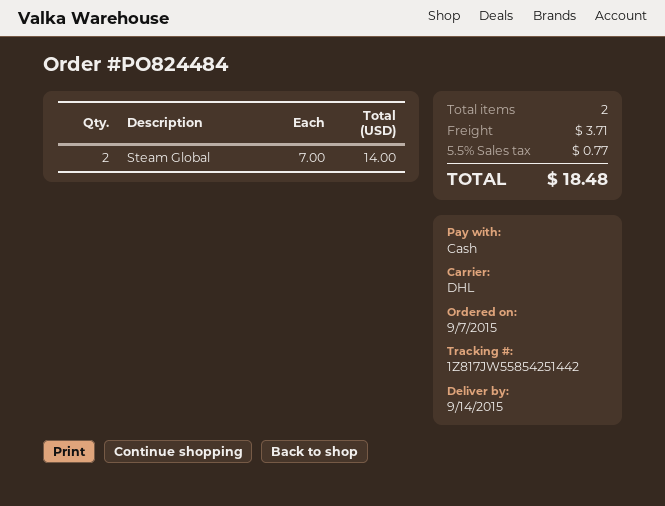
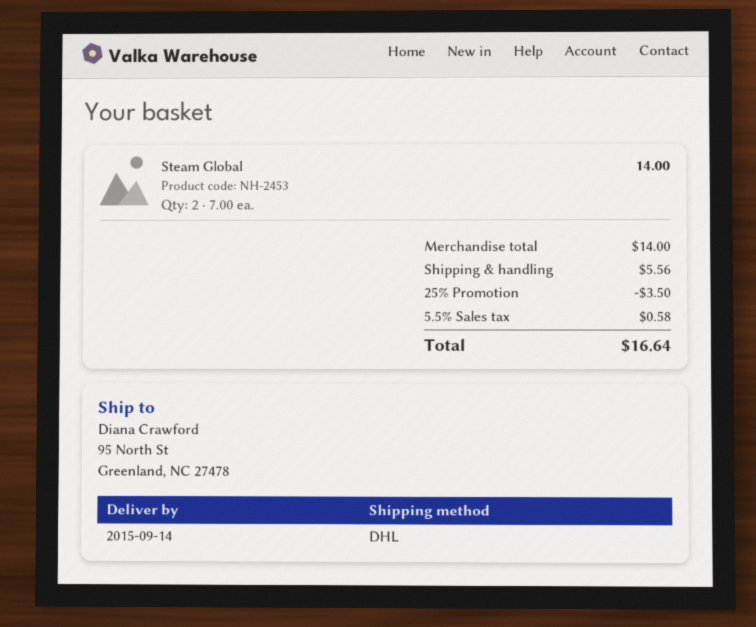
discount: none -> 25% = 3.50
shipping: 3.71 -> 5.56
tax: 5.5% = 0.77 -> 5.5% = 0.58
total: 18.48 -> 16.64

